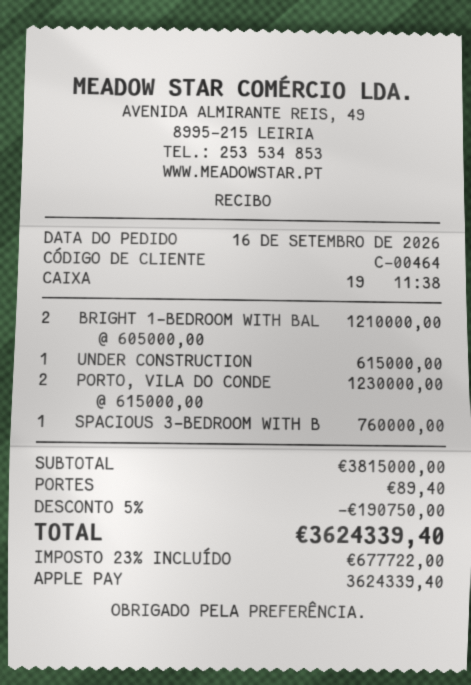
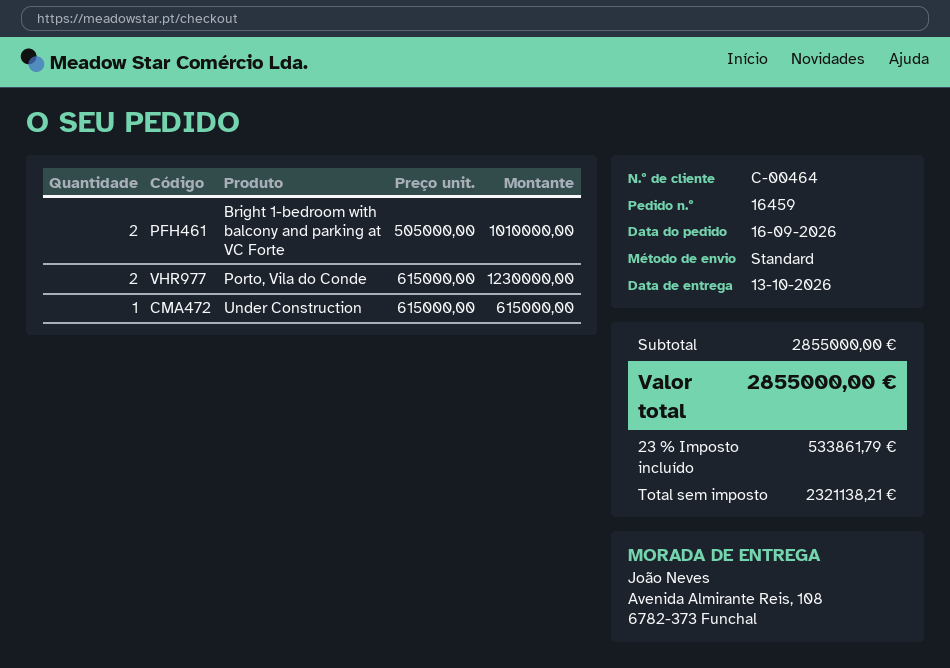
BRIGHT 1-BEDROOM WITH BAL: 2 x 605000.00 = 1210000.00 -> 2 x 505000.00 = 1010000.00
SPACIOUS 3-BEDROOM WITH B: 1 x 760000.00 = 760000.00 -> none
subtotal: 3815000.00 -> 2855000.00
discount: 5% = 190750.00 -> none
shipping: 89.40 -> none
tax: 23% = 677722.00 -> 23% = 533861.79
total: 3624339.40 -> 2855000.00

